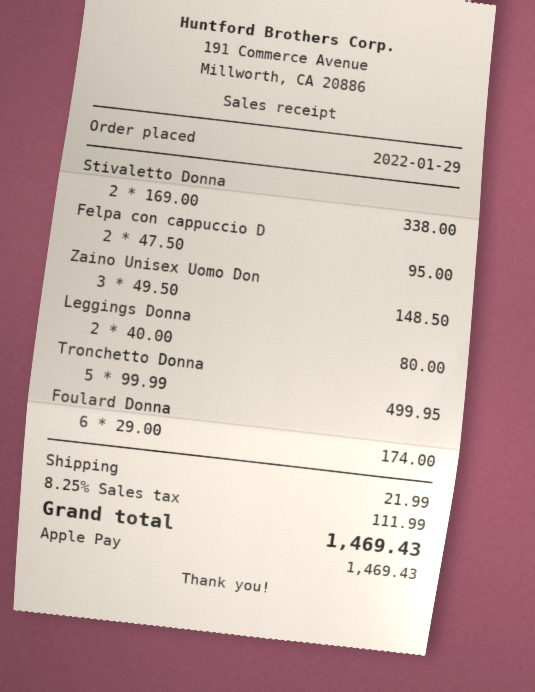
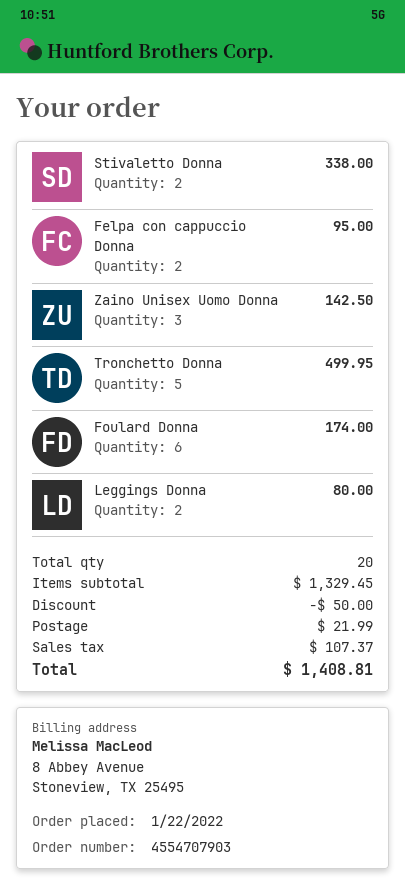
order date: 2022-01-29 -> 2022-01-22
Zaino Unisex Uomo Don: 3 for 148.50 -> 3 for 142.50
discount: none -> 50.00
tax: 111.99 -> 107.37
total: 1469.43 -> 1408.81

